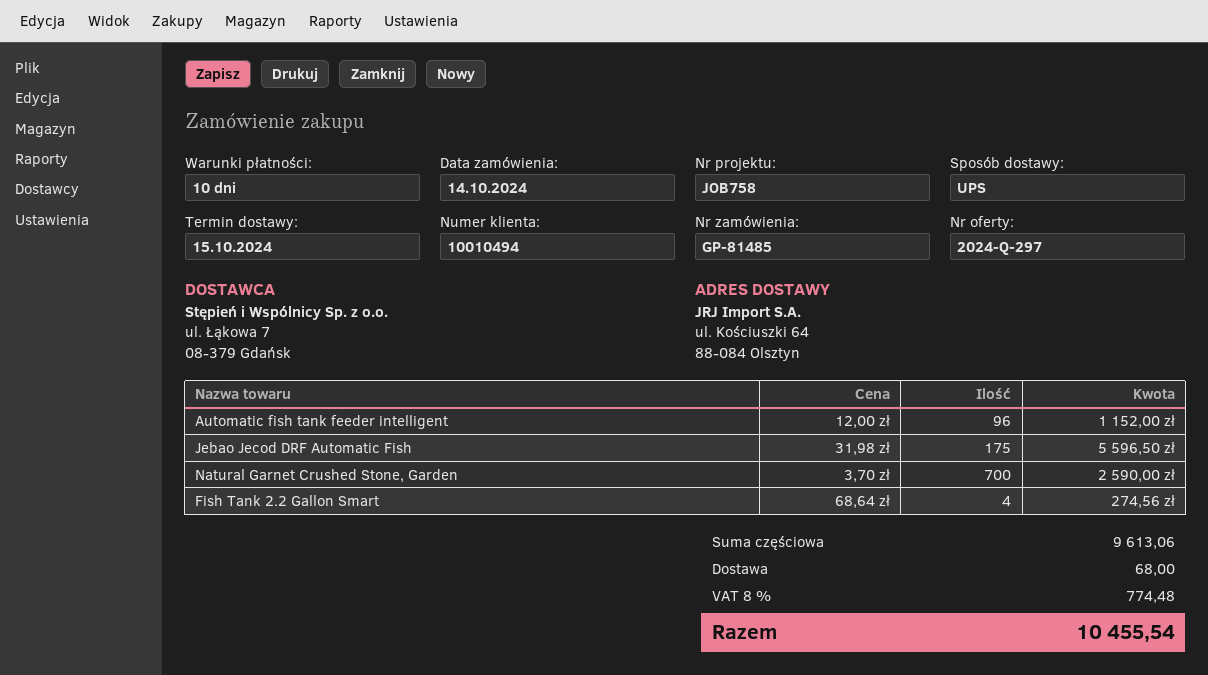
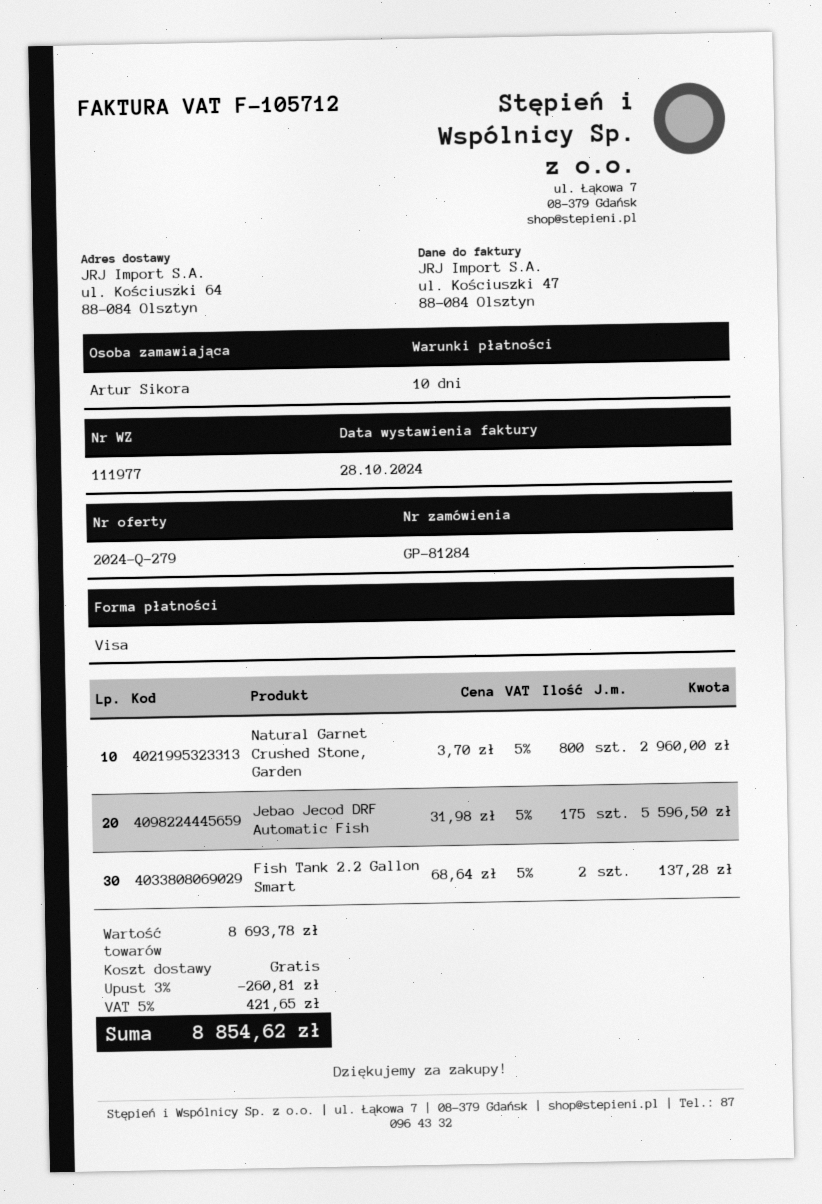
quote number: 2024-Q-297 -> 2024-Q-279
order number: GP-81485 -> GP-81284
Automatic fish tank feeder intelligent: 96 x 12.00 = 1152.00 -> none
Natural Garnet Crushed Stone, Garden: 700 x 3.70 = 2590.00 -> 800 x 3.70 = 2960.00
Fish Tank 2.2 Gallon Smart: 4 x 68.64 = 274.56 -> 2 x 68.64 = 137.28
subtotal: 9613.06 -> 8693.78
discount: none -> 3% = 260.81
shipping: 68.00 -> 0.00
tax: 8% = 774.48 -> 5% = 421.65
total: 10455.54 -> 8854.62

